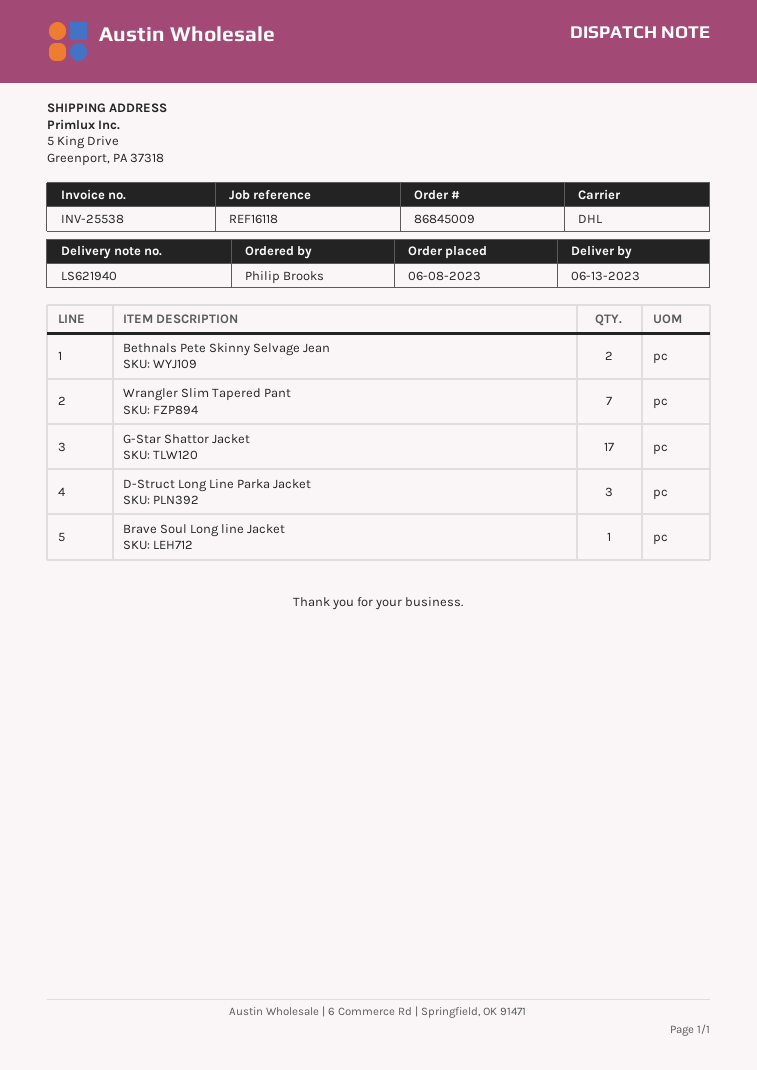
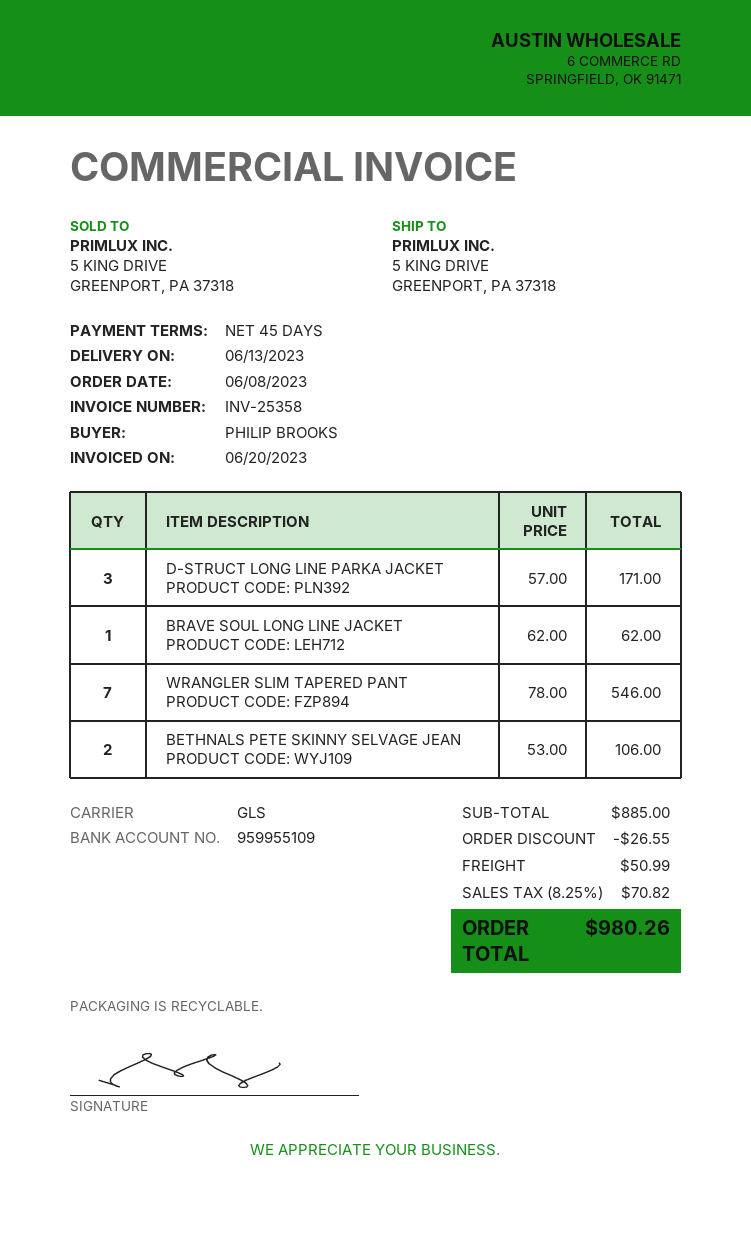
invoice number: INV-25538 -> INV-25358
shipping method: DHL -> GLS
G-Star Shattor Jacket: 17 -> none

